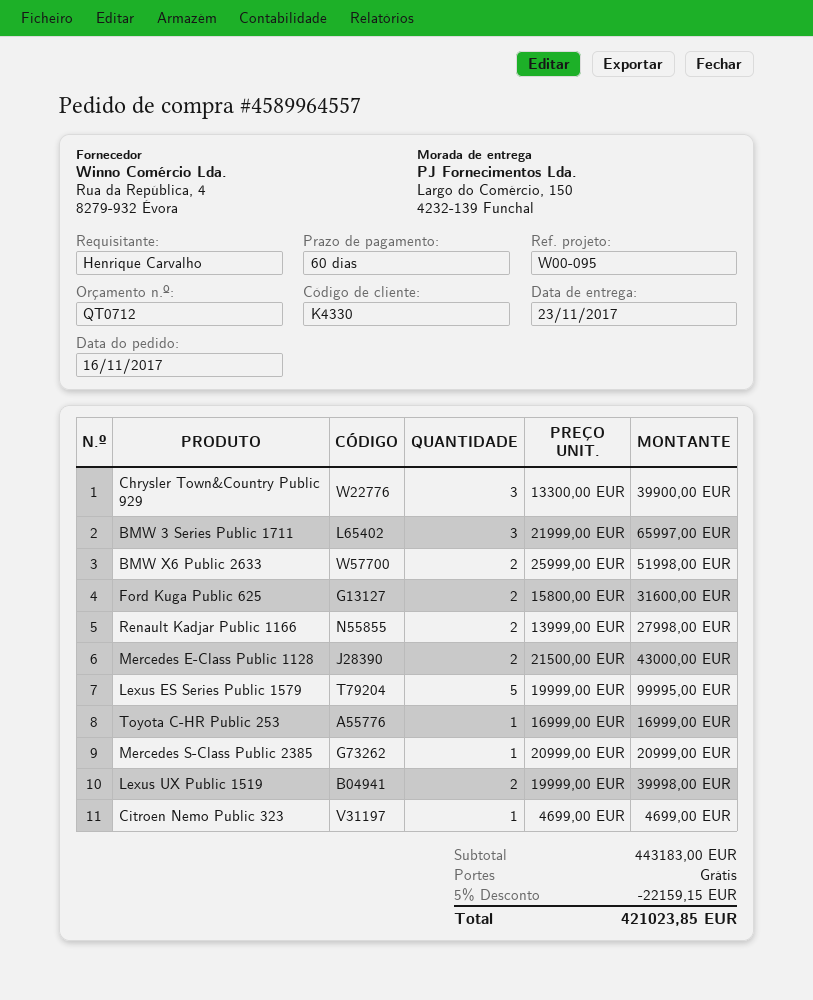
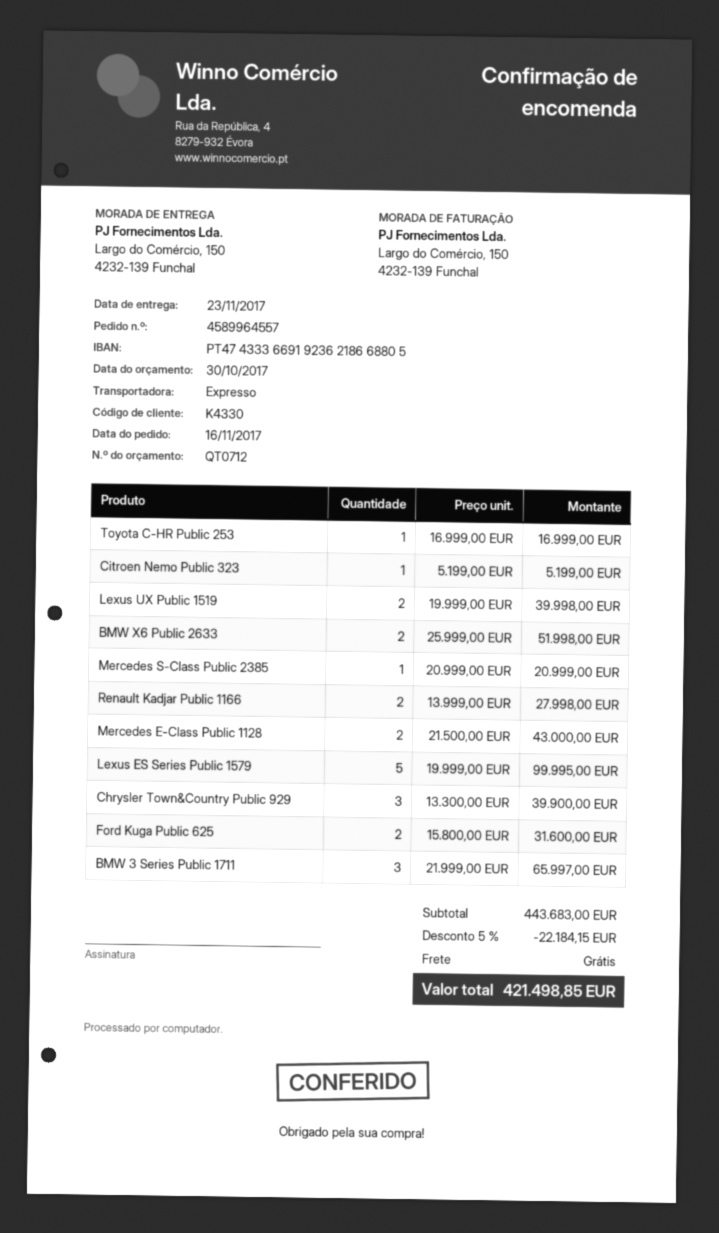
Citroen Nemo Public 323: 1 x 4699.00 = 4699.00 -> 1 x 5199.00 = 5199.00
subtotal: 443183.00 -> 443683.00
discount: 5% = 22159.15 -> 5% = 22184.15
total: 421023.85 -> 421498.85

